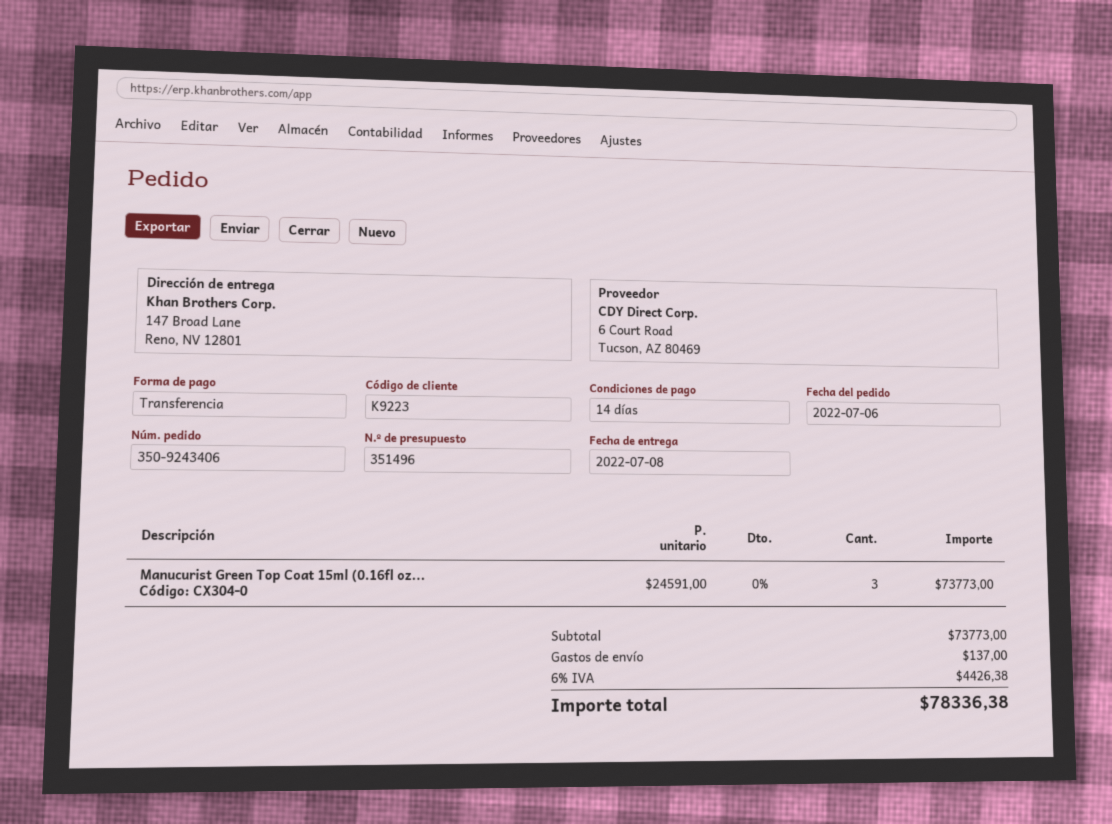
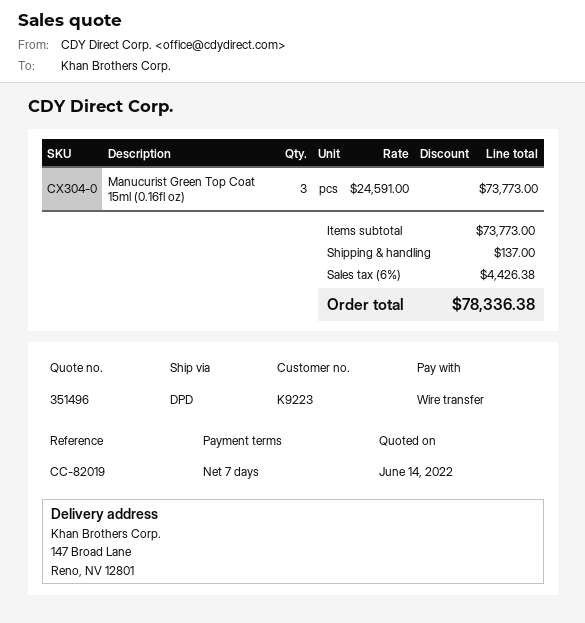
payment terms: 14 days -> 7 days

